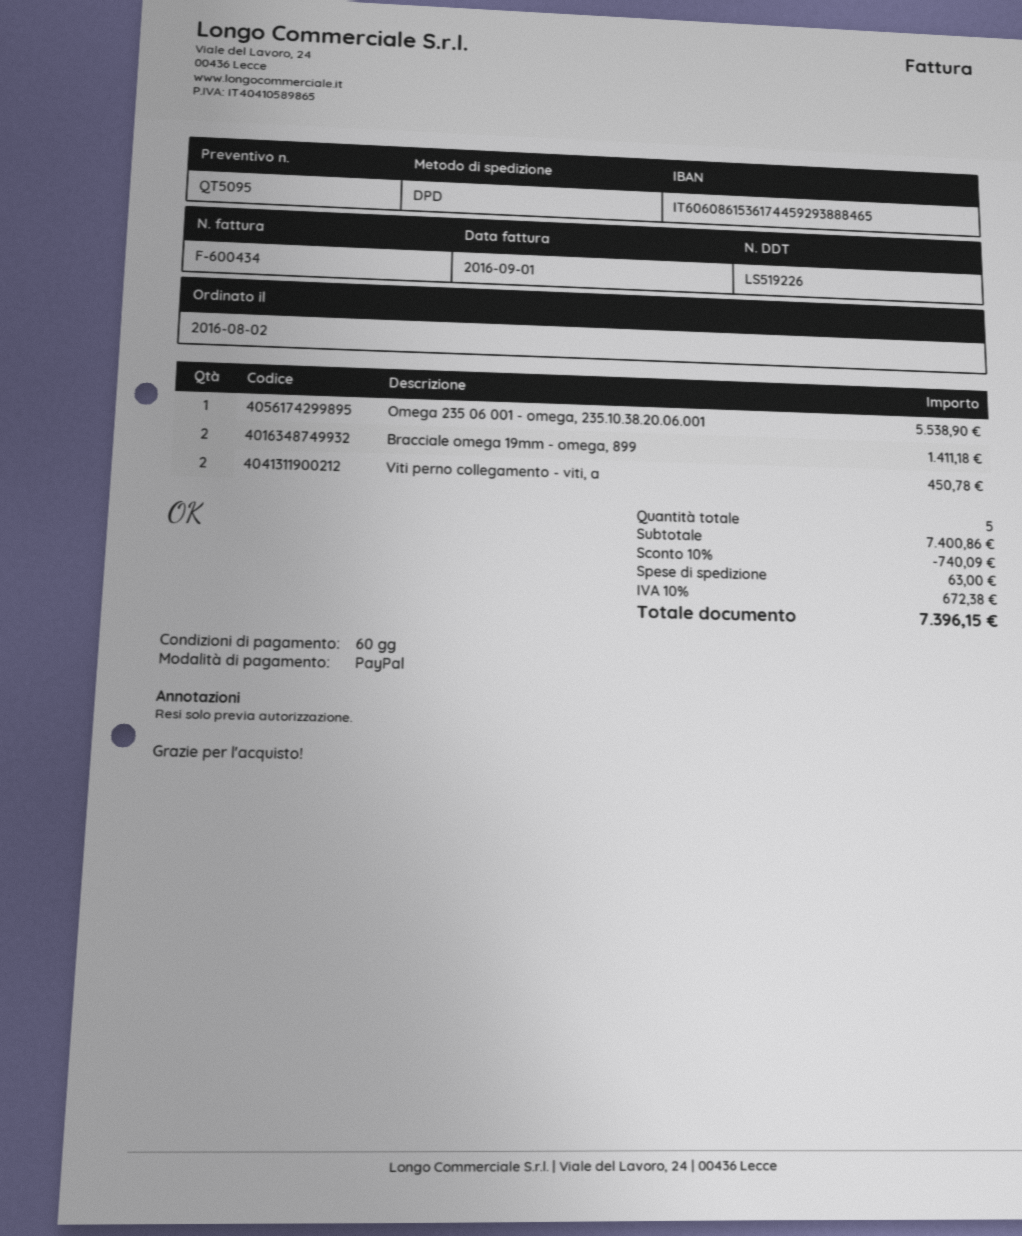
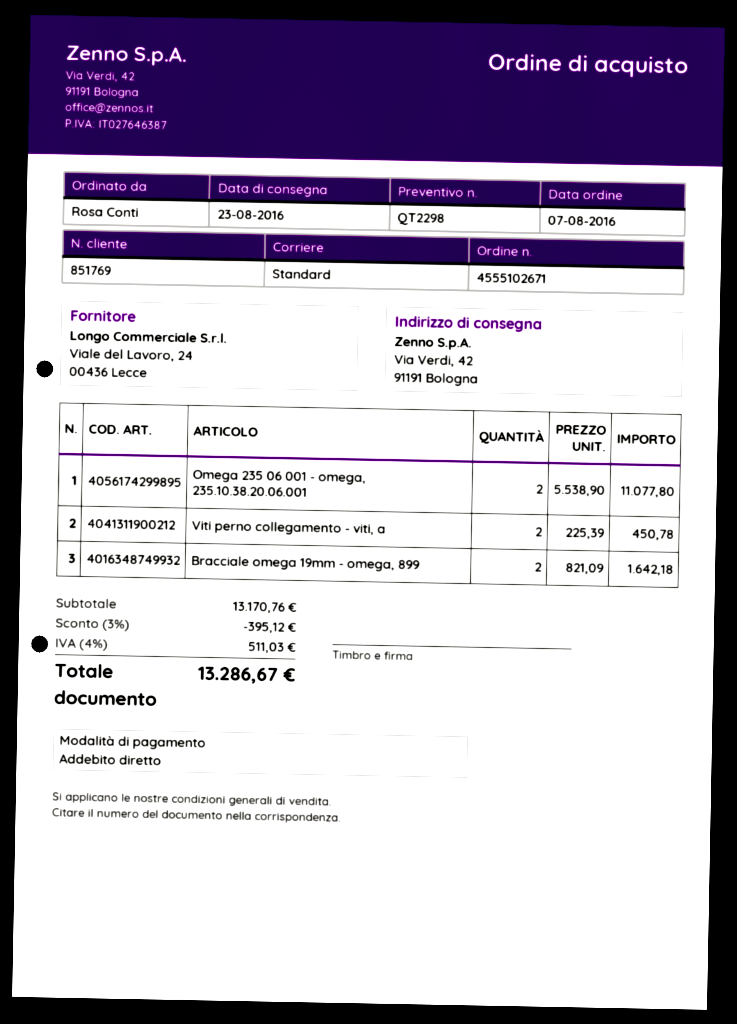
quote number: QT5095 -> QT2298
order date: 2016-08-02 -> 2016-08-07
payment method: PayPal -> direct debit
shipping method: DPD -> standard
Omega 235 06 001 - omega, 235.10.38.20.06.001: 1 for 5538.90 -> 2 for 11077.80
Bracciale omega 19mm - omega, 899: 2 for 1411.18 -> 2 for 1642.18
subtotal: 7400.86 -> 13170.76
discount: 10% = 740.09 -> 3% = 395.12
shipping: 63.00 -> none
tax: 10% = 672.38 -> 4% = 511.03
total: 7396.15 -> 13286.67

